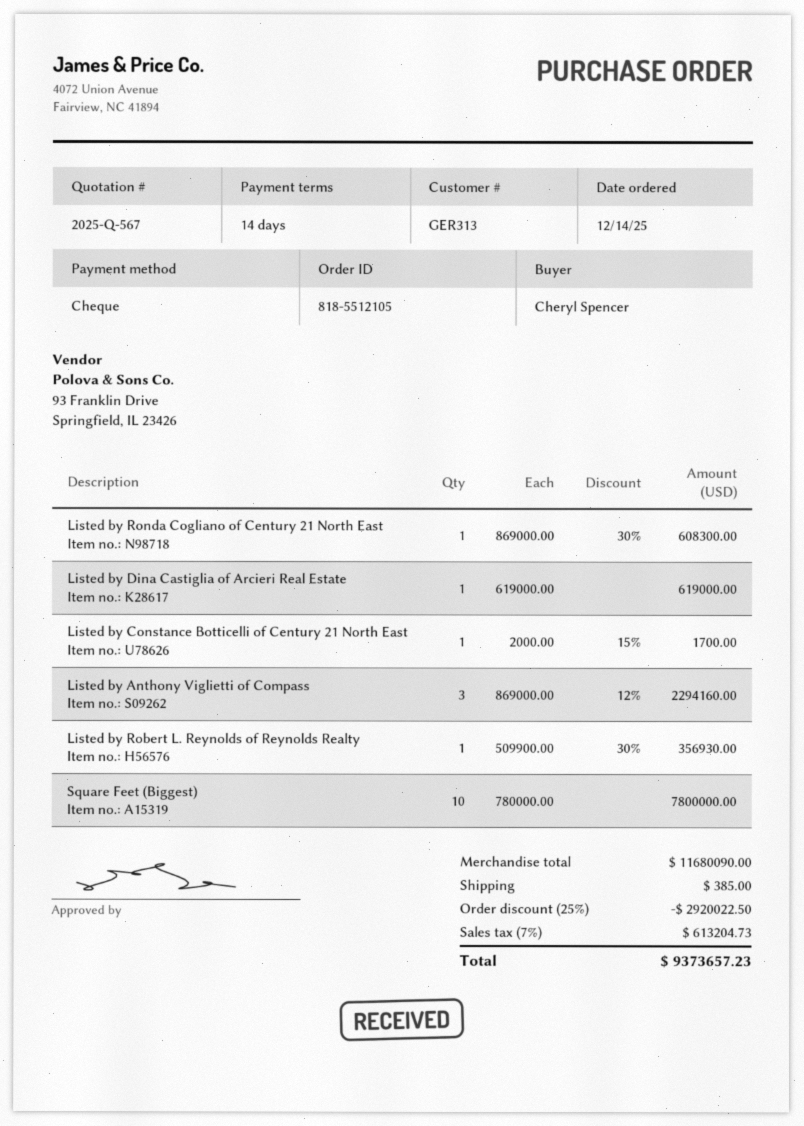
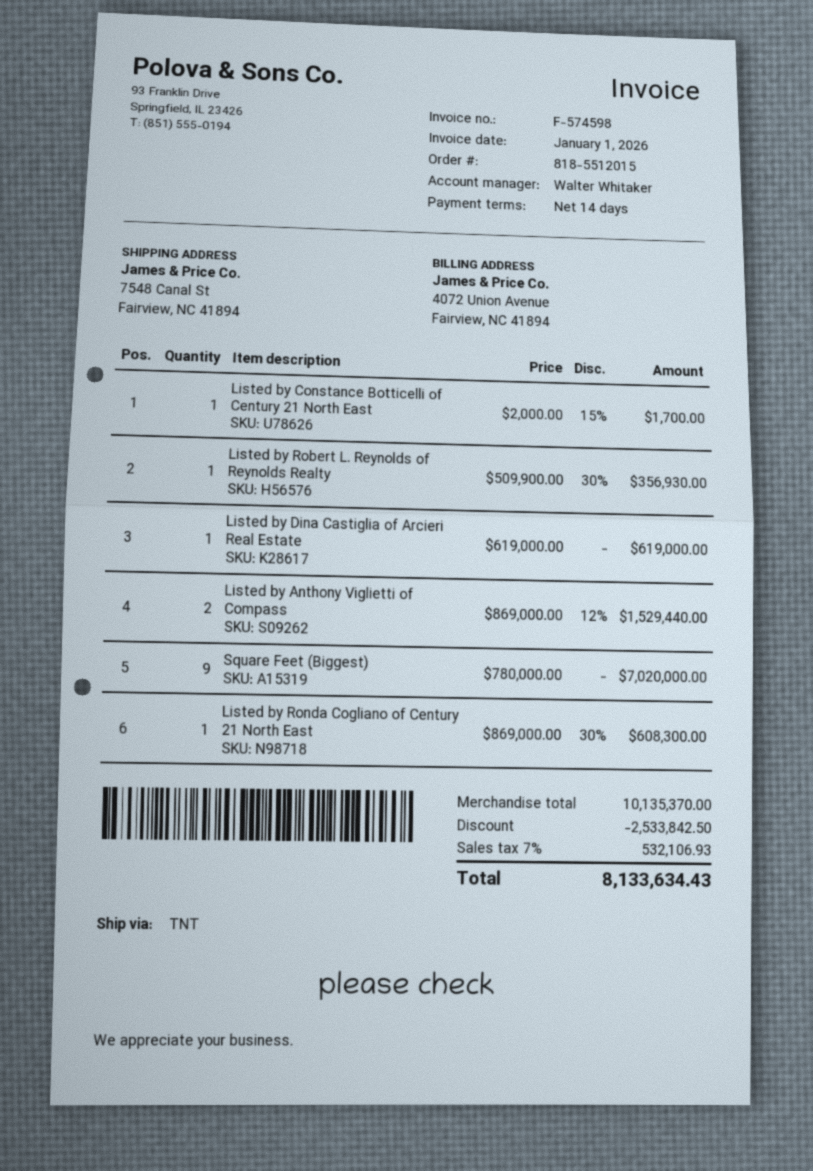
order number: 818-5512105 -> 818-5512015
Listed by Anthony Viglietti of Compass: 3 x 869000.00 - 12% = 2294160.00 -> 2 x 869000.00 - 12% = 1529440.00
Square Feet (Biggest): 10 x 780000.00 = 7800000.00 -> 9 x 780000.00 = 7020000.00
subtotal: 11680090.00 -> 10135370.00
discount: 2920022.50 -> 2533842.50
shipping: 385.00 -> none
tax: 7% = 613204.73 -> 7% = 532106.93
total: 9373657.23 -> 8133634.43

